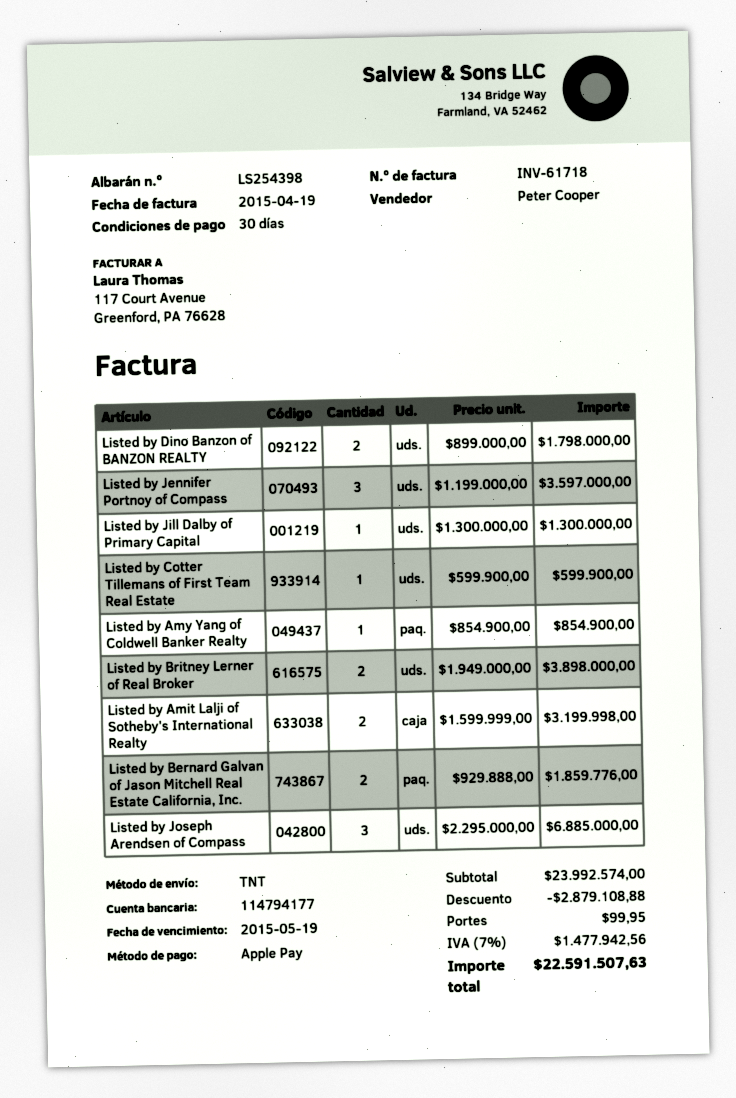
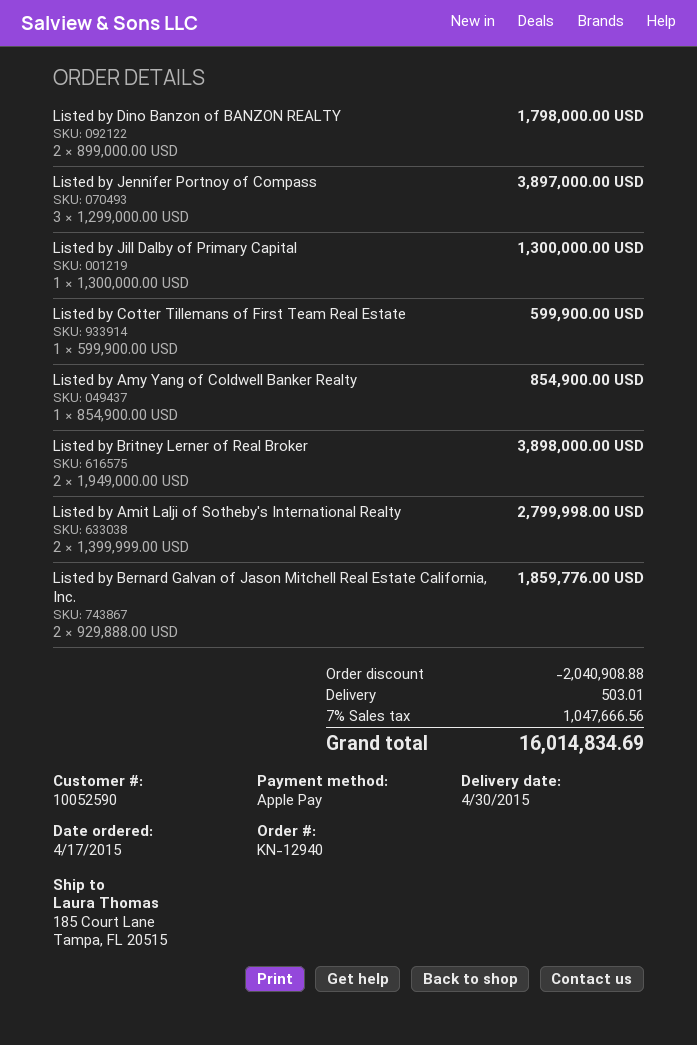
Listed by Jennifer Portnoy of Compass: 3 x 1199000.00 = 3597000.00 -> 3 x 1299000.00 = 3897000.00
Listed by Amit Lalji of Sotheby's International Realty: 2 x 1599999.00 = 3199998.00 -> 2 x 1399999.00 = 2799998.00
Listed by Joseph Arendsen of Compass: 3 x 2295000.00 = 6885000.00 -> none
discount: 2879108.88 -> 2040908.88
shipping: 99.95 -> 503.01
tax: 7% = 1477942.56 -> 7% = 1047666.56
total: 22591507.63 -> 16014834.69

